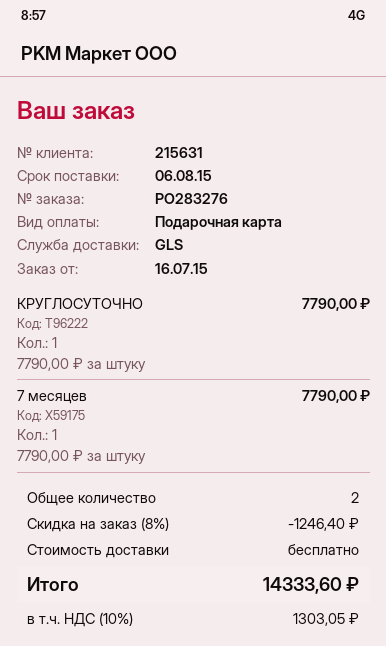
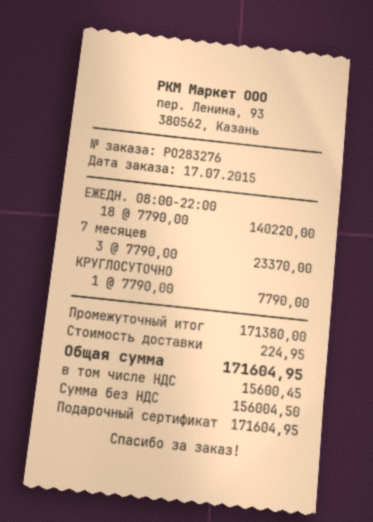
order date: 2015-07-16 -> 2015-07-17
7 месяцев: 1 x 7790.00 = 7790.00 -> 3 x 7790.00 = 23370.00
ЕЖЕДН. 08:00-22:00: none -> 18 x 7790.00 = 140220.00
discount: 8% = 1246.40 -> none
shipping: 0.00 -> 224.95
tax: 1303.05 -> 15600.45
total: 14333.60 -> 171604.95

